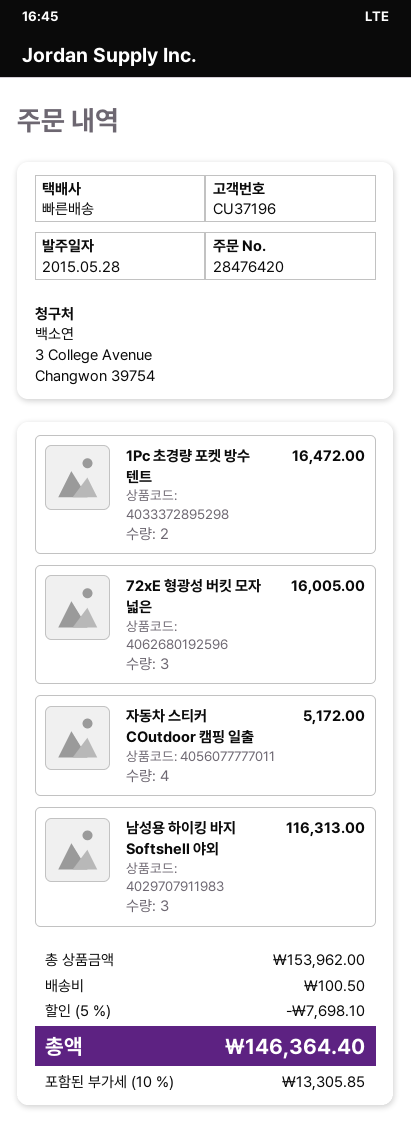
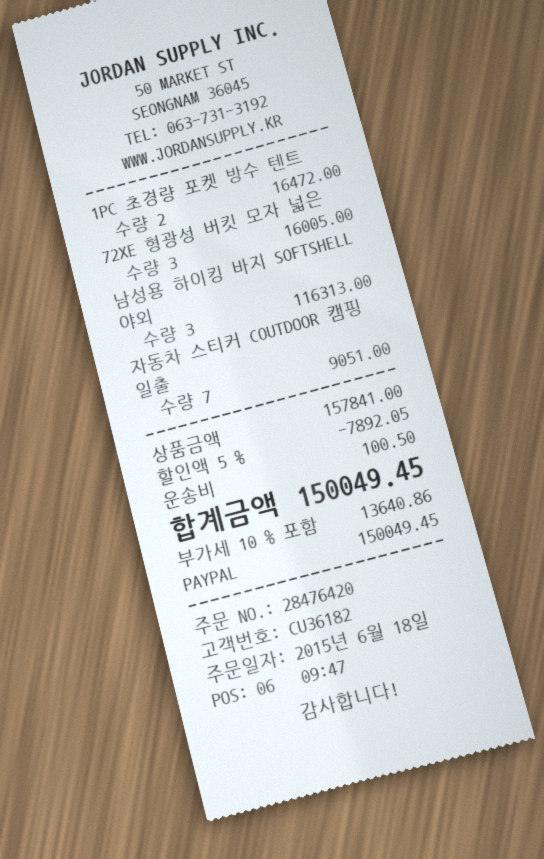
order date: 2015-05-28 -> 2015-06-18
customer number: CU37196 -> CU36182
자동차 스티커 COutdoor 캠핑 일출: 4 for 5172.00 -> 7 for 9051.00
subtotal: 153962.00 -> 157841.00
discount: 5% = 7698.10 -> 5% = 7892.05
tax: 10% = 13305.85 -> 10% = 13640.86
total: 146364.40 -> 150049.45

